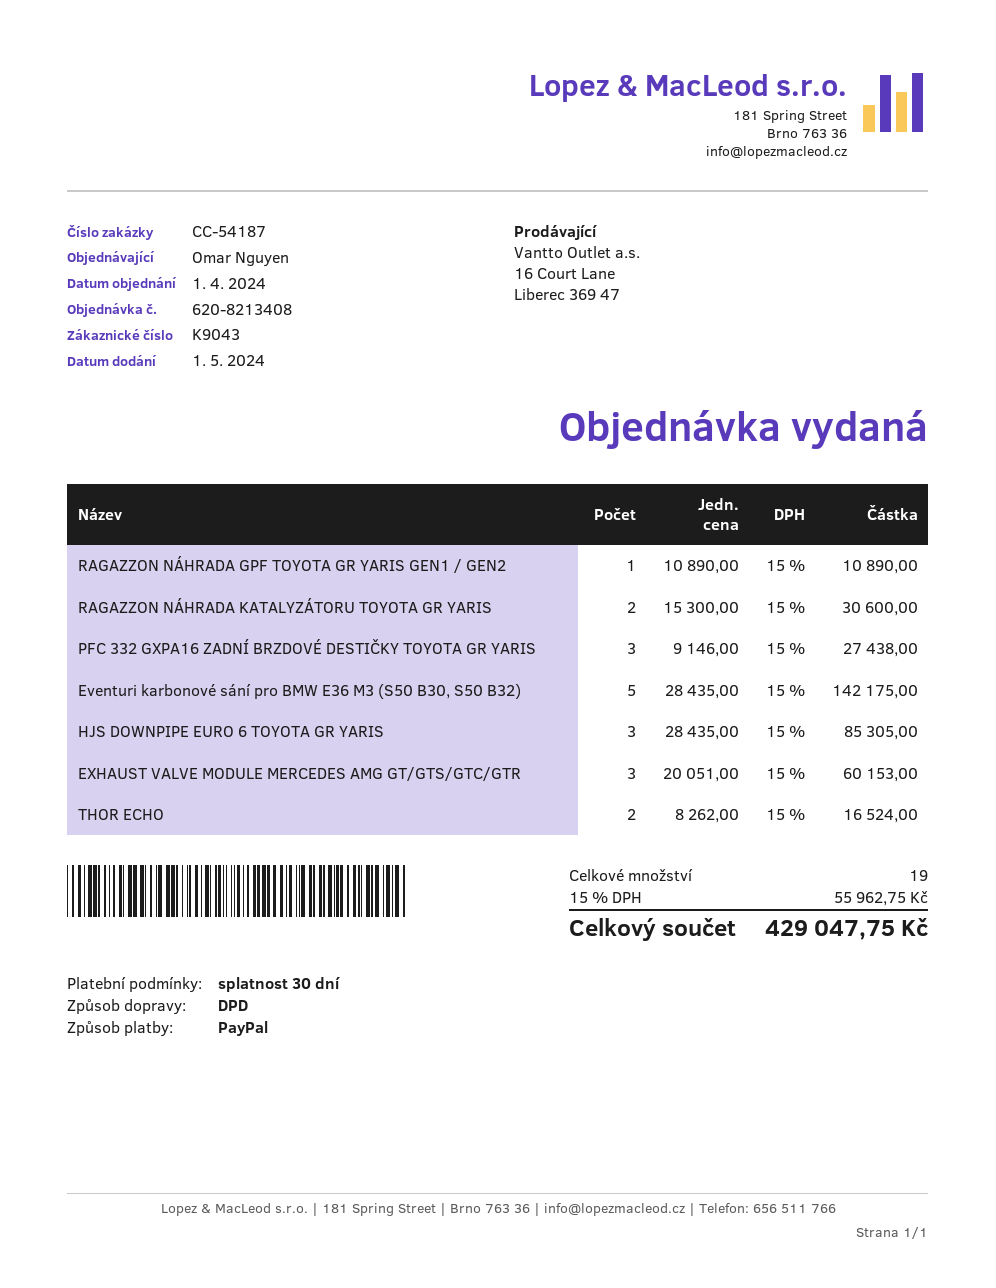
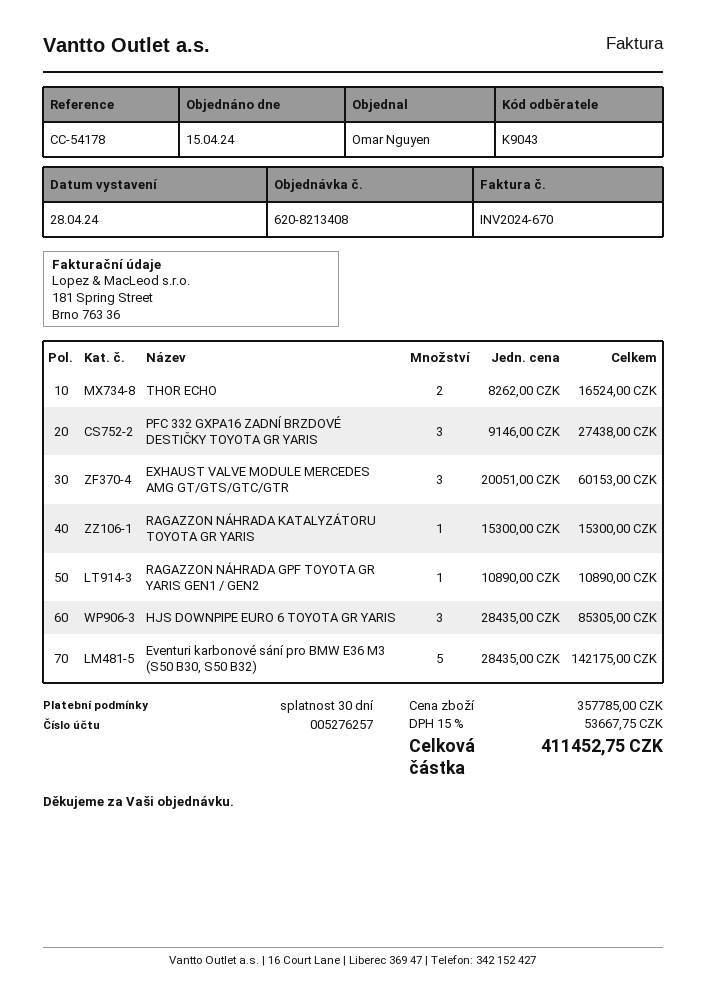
order date: 2024-04-01 -> 2024-04-15
reference: CC-54187 -> CC-54178
RAGAZZON NÁHRADA KATALYZÁTORU TOYOTA GR YARIS: 2 x 15300.00 = 30600.00 -> 1 x 15300.00 = 15300.00
tax: 15% = 55962.75 -> 15% = 53667.75
total: 429047.75 -> 411452.75

